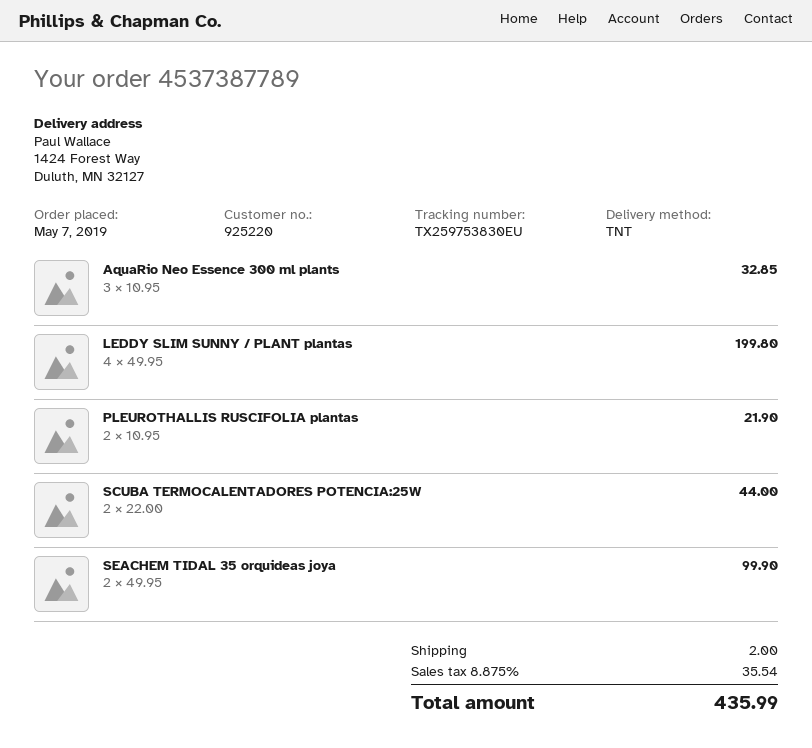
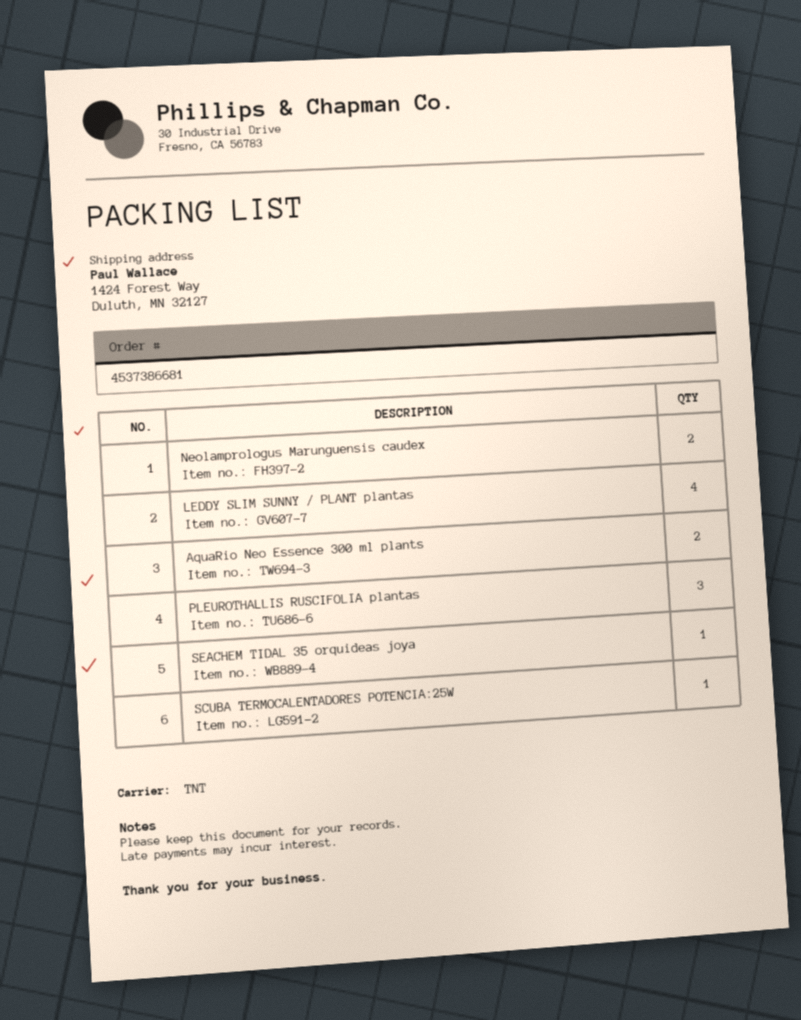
order number: 4537387789 -> 4537386681
AquaRio Neo Essence 300 ml plants: 3 -> 2
PLEUROTHALLIS RUSCIFOLIA plantas: 2 -> 3
SCUBA TERMOCALENTADORES POTENCIA:25W: 2 -> 1
SEACHEM TIDAL 35 orquideas joya: 2 -> 1
Neolamprologus Marunguensis caudex: none -> 2

